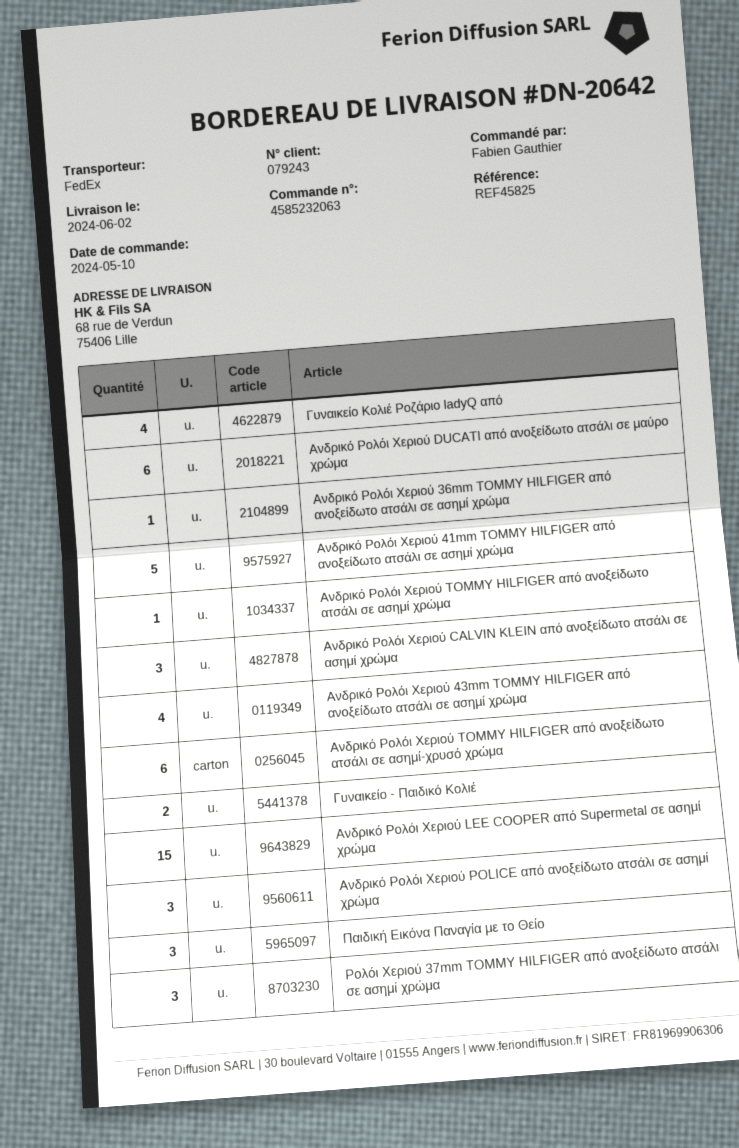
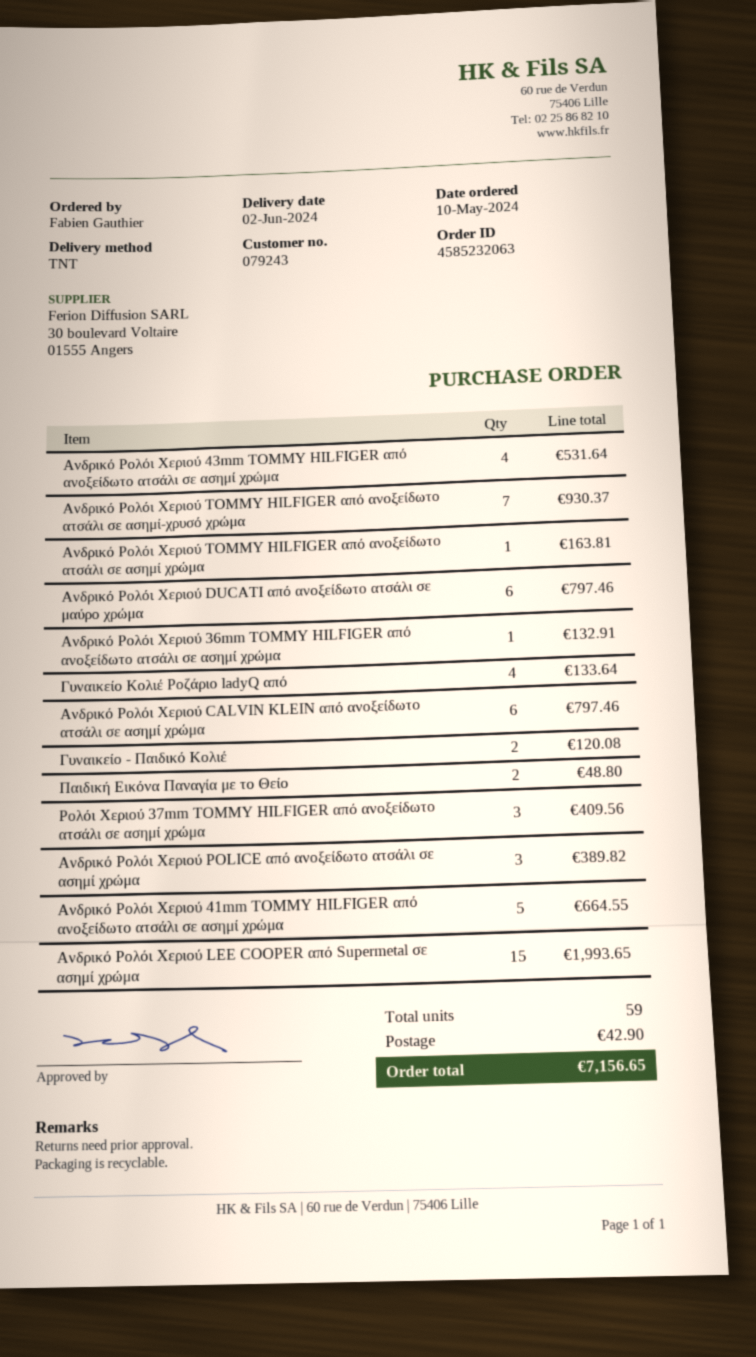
shipping method: FedEx -> TNT
Ανδρικό Ρολόι Χεριού CALVIN KLEIN από ανοξείδωτο ατσάλι σε ασημί χρώμα: 3 -> 6
Ανδρικό Ρολόι Χεριού TOMMY HILFIGER από ανοξείδωτο ατσάλι σε ασημί-χρυσό χρώμα: 6 -> 7
Παιδική Εικόνα Παναγία με το Θείο: 3 -> 2

